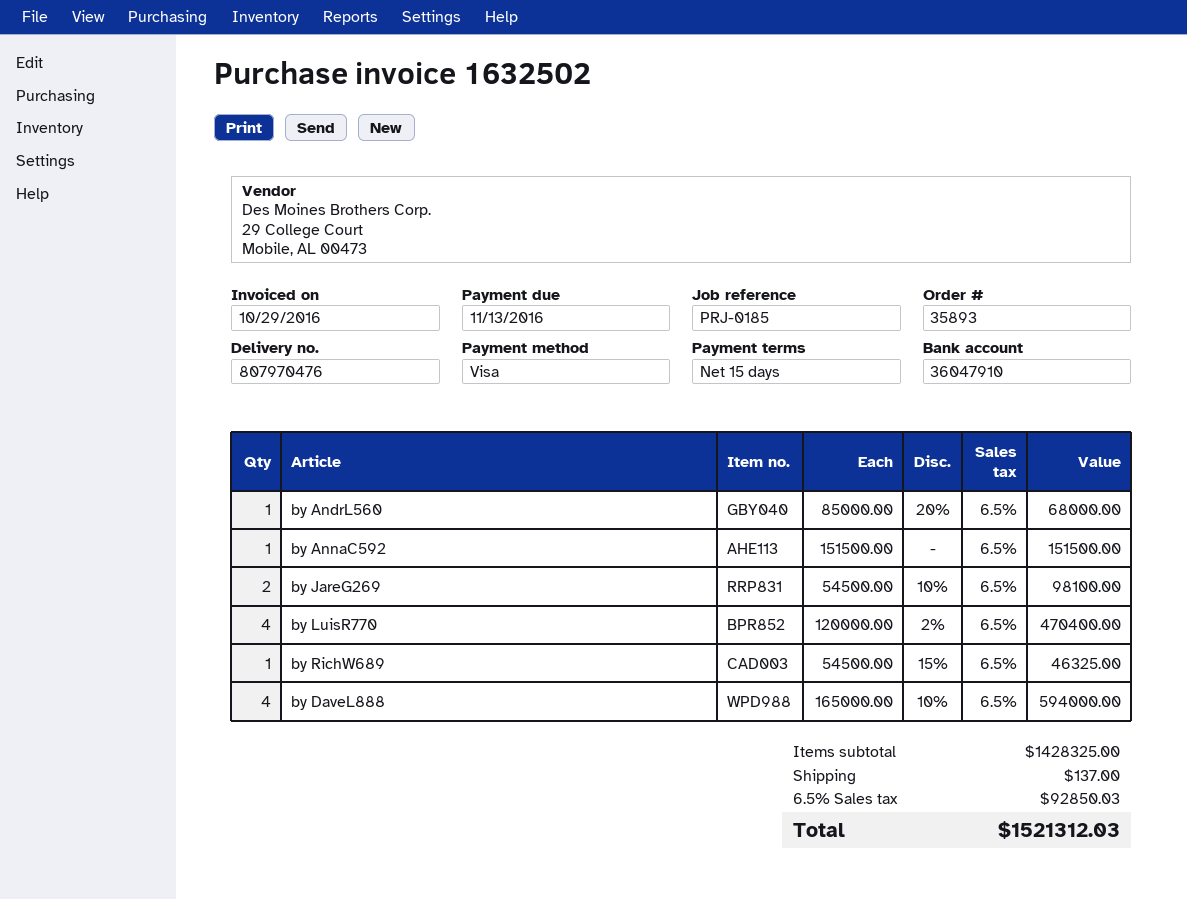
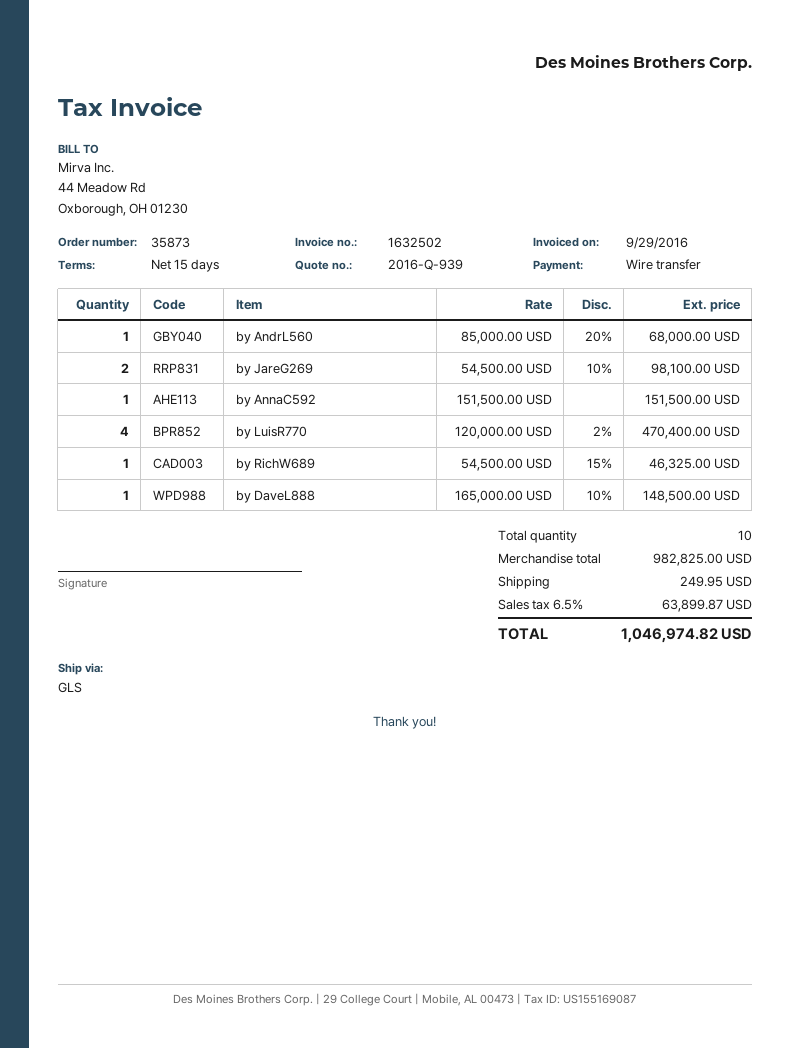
order number: 35893 -> 35873
invoice date: 2016-10-29 -> 2016-09-29
payment method: Visa -> bank transfer
by DaveL888: 4 x 165000.00 - 10% = 594000.00 -> 1 x 165000.00 - 10% = 148500.00
subtotal: 1428325.00 -> 982825.00
shipping: 137.00 -> 249.95
tax: 6.5% = 92850.03 -> 6.5% = 63899.87
total: 1521312.03 -> 1046974.82

